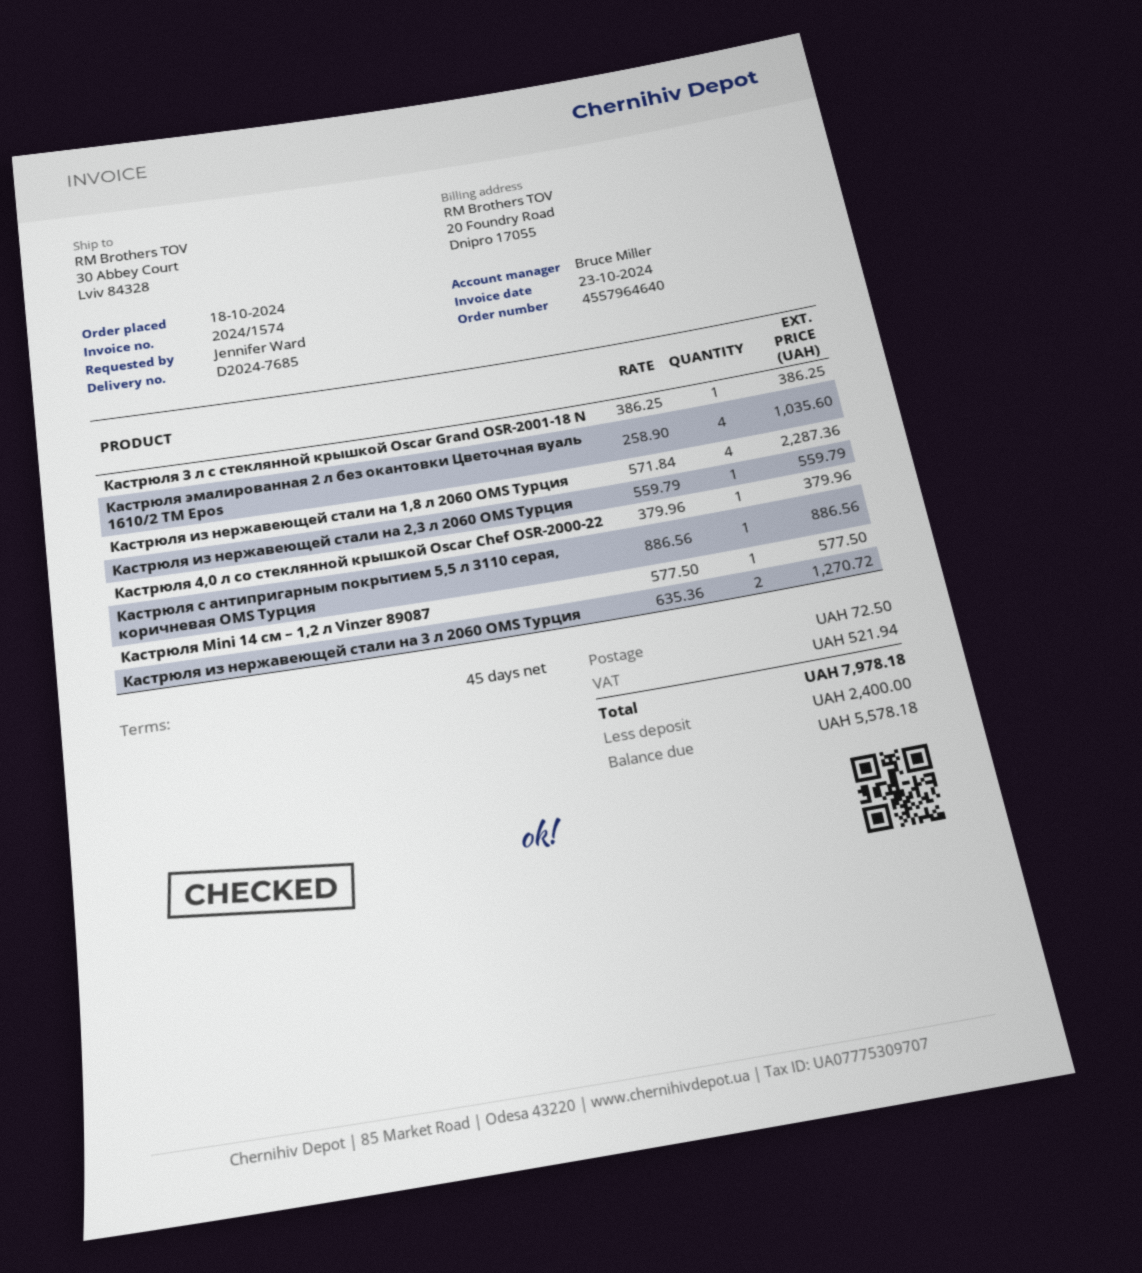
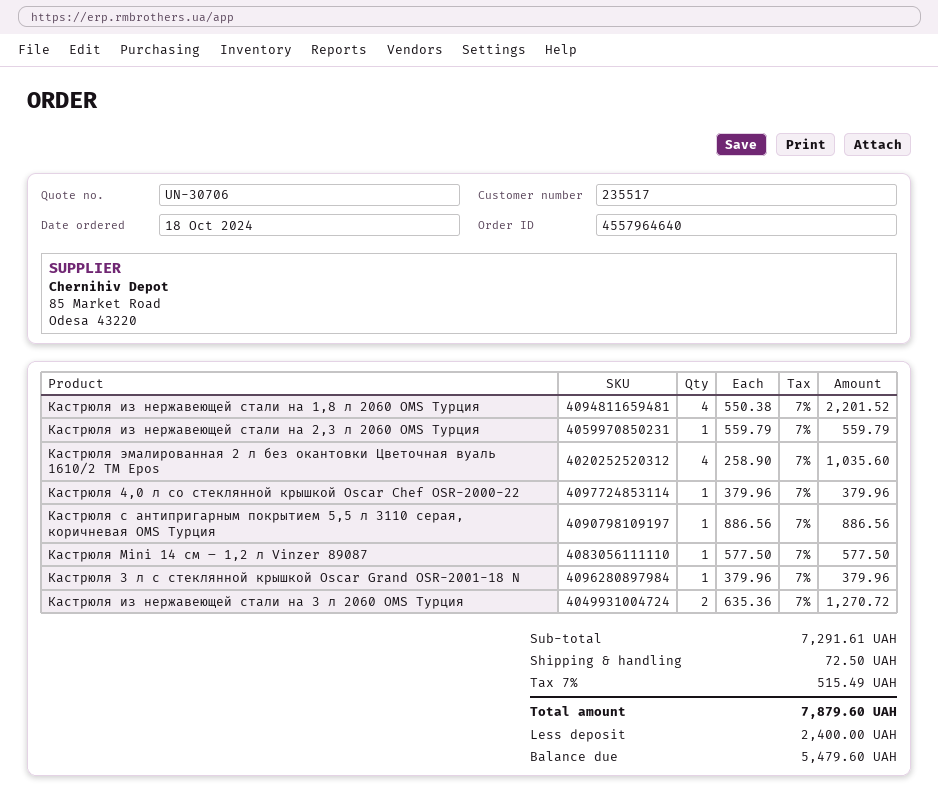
Кастрюля 3 л с стеклянной крышкой Oscar Grand OSR-2001-18 N: 1 x 386.25 = 386.25 -> 1 x 379.96 = 379.96
Кастрюля из нержавеющей стали на 1,8 л 2060 OMS Турция: 4 x 571.84 = 2287.36 -> 4 x 550.38 = 2201.52
tax: 521.94 -> 515.49
total: 7978.18 -> 7879.60
balance: 5578.18 -> 5479.60

